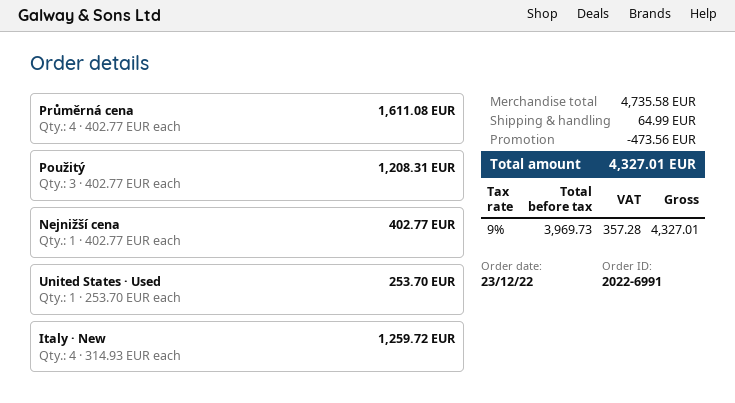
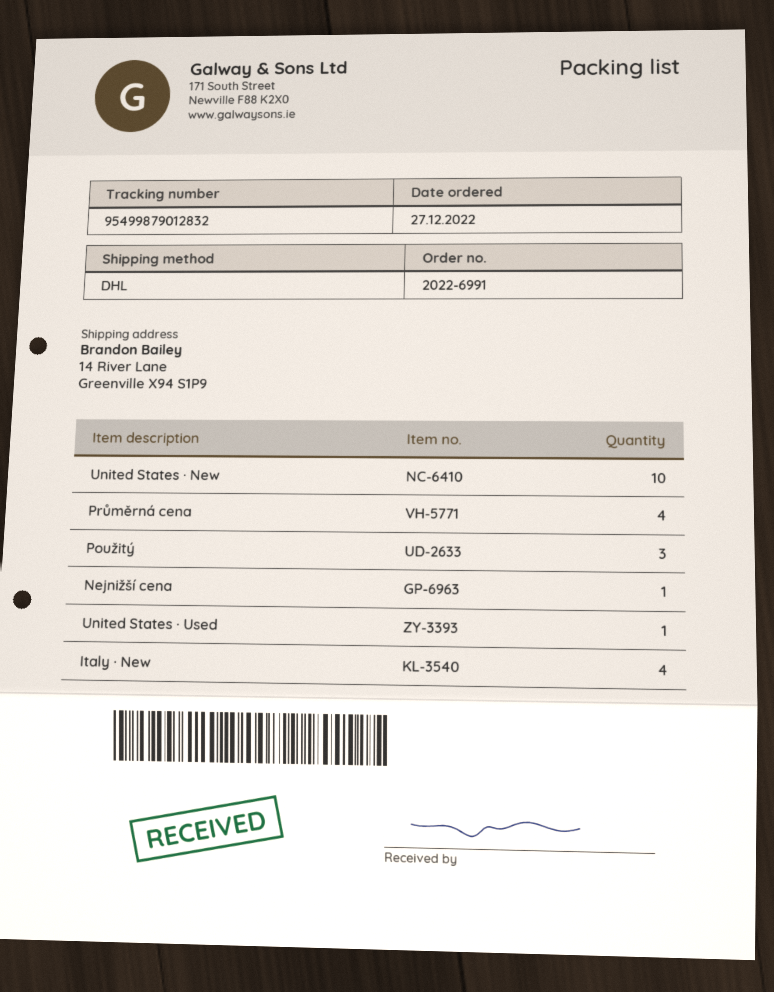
order date: 2022-12-23 -> 2022-12-27
United States · New: none -> 10

